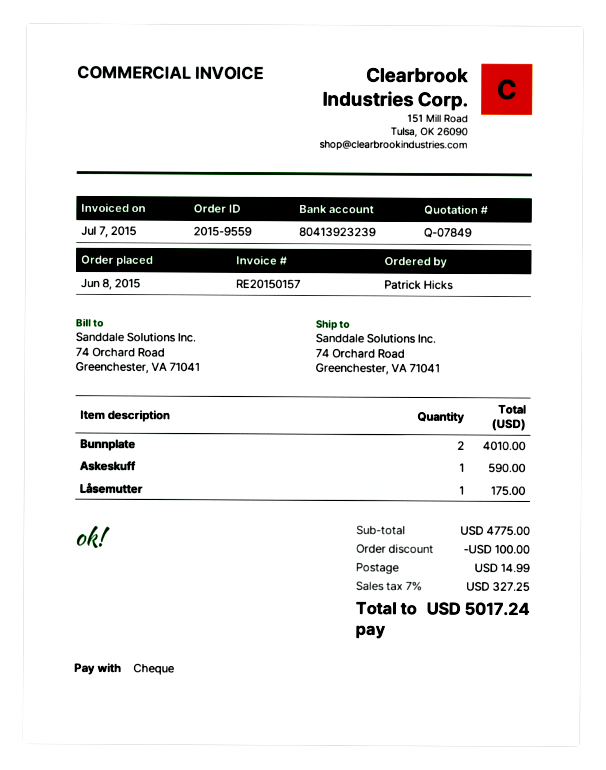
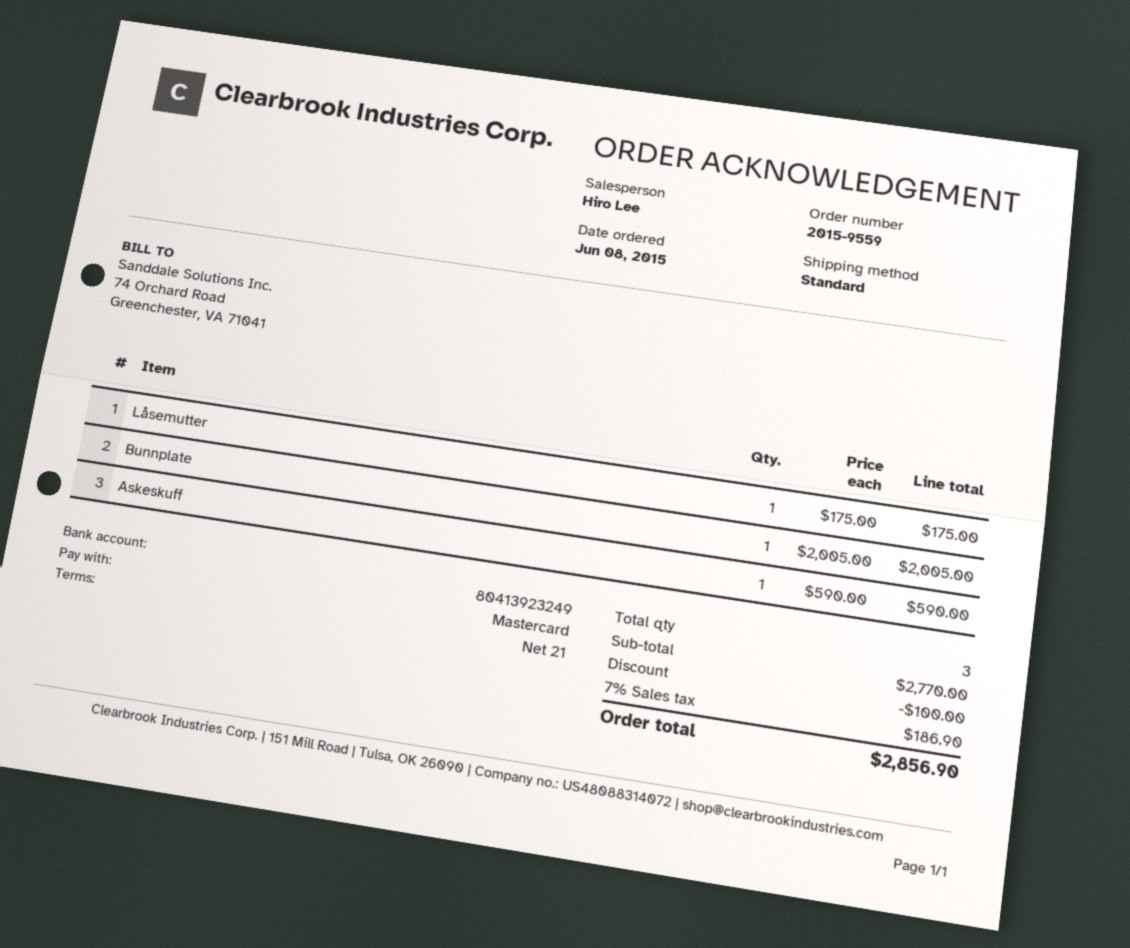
payment method: cheque -> Mastercard
bank account: 80413923239 -> 80413923249
Bunnplate: 2 for 4010.00 -> 1 for 2005.00
subtotal: 4775.00 -> 2770.00
shipping: 14.99 -> none
tax: 7% = 327.25 -> 7% = 186.90
total: 5017.24 -> 2856.90

